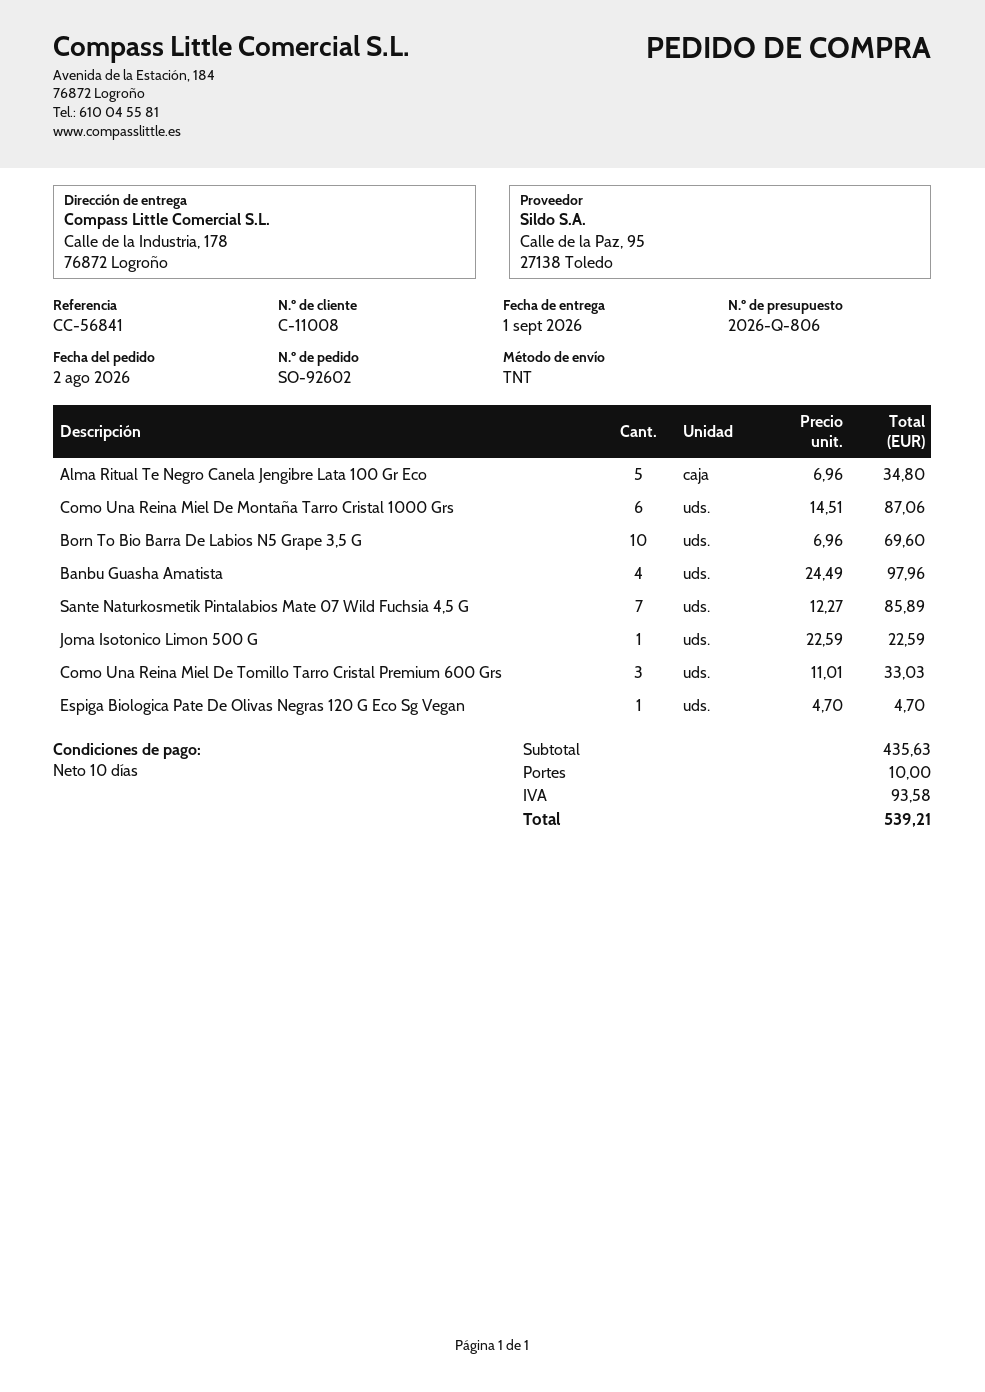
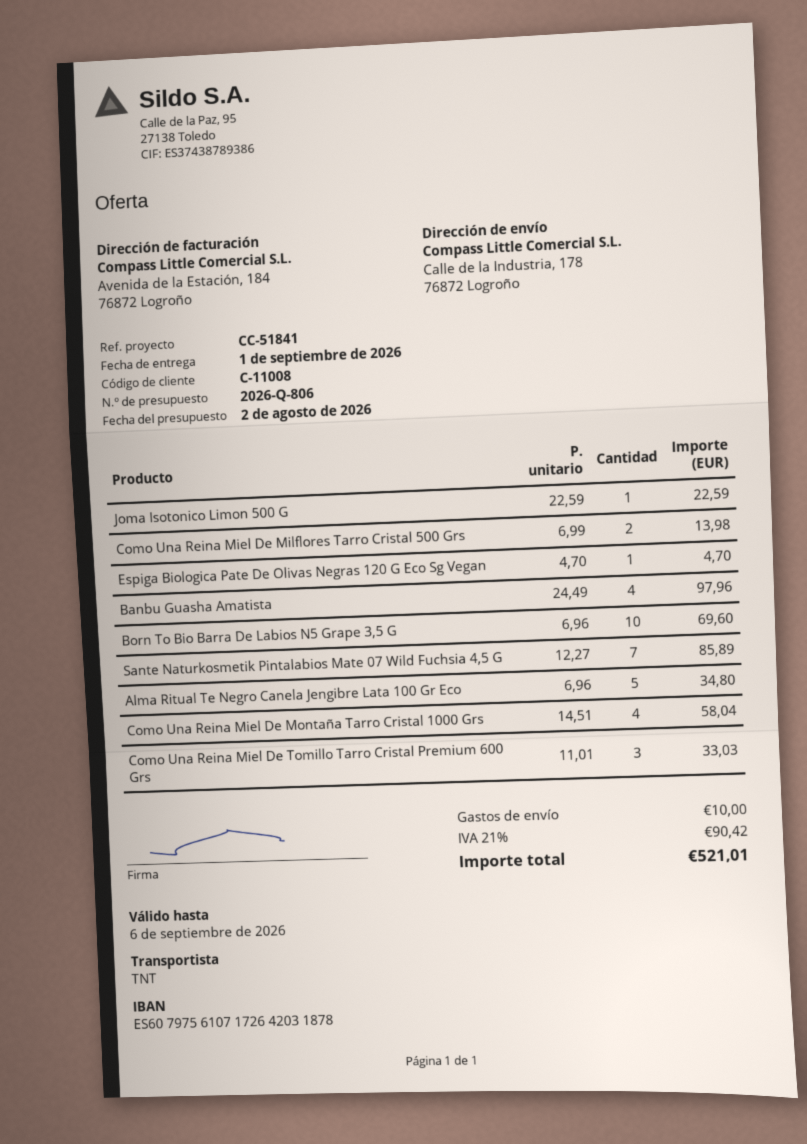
reference: CC-56841 -> CC-51841
Como Una Reina Miel De Montaña Tarro Cristal 1000 Grs: 6 x 14.51 = 87.06 -> 4 x 14.51 = 58.04
Como Una Reina Miel De Milflores Tarro Cristal 500 Grs: none -> 2 x 6.99 = 13.98
tax: 93.58 -> 90.42
total: 539.21 -> 521.01

